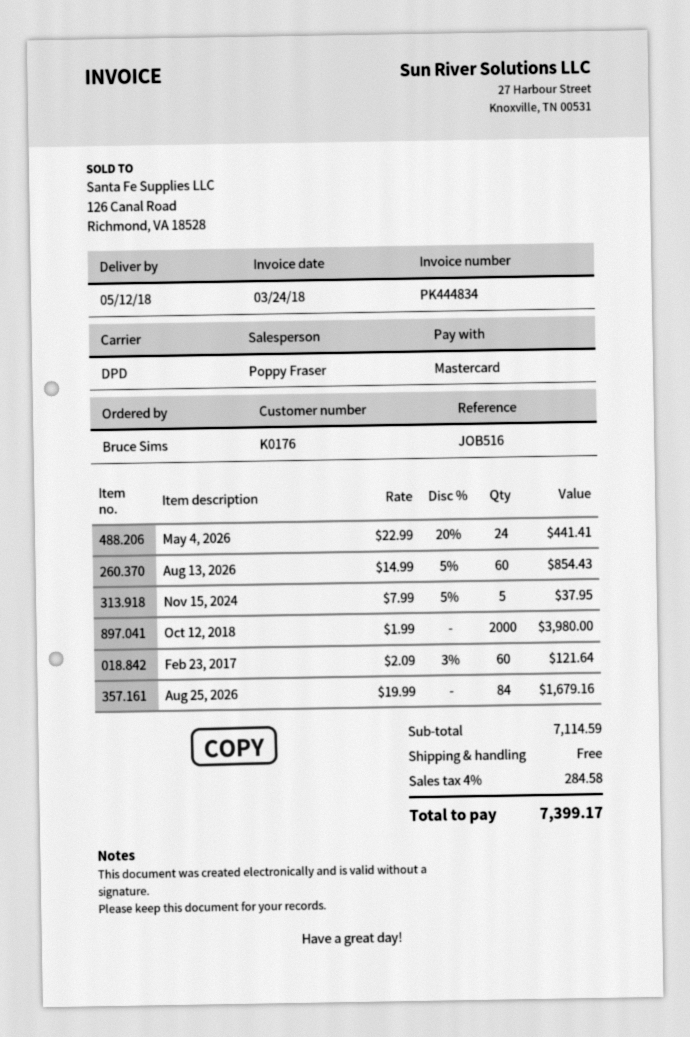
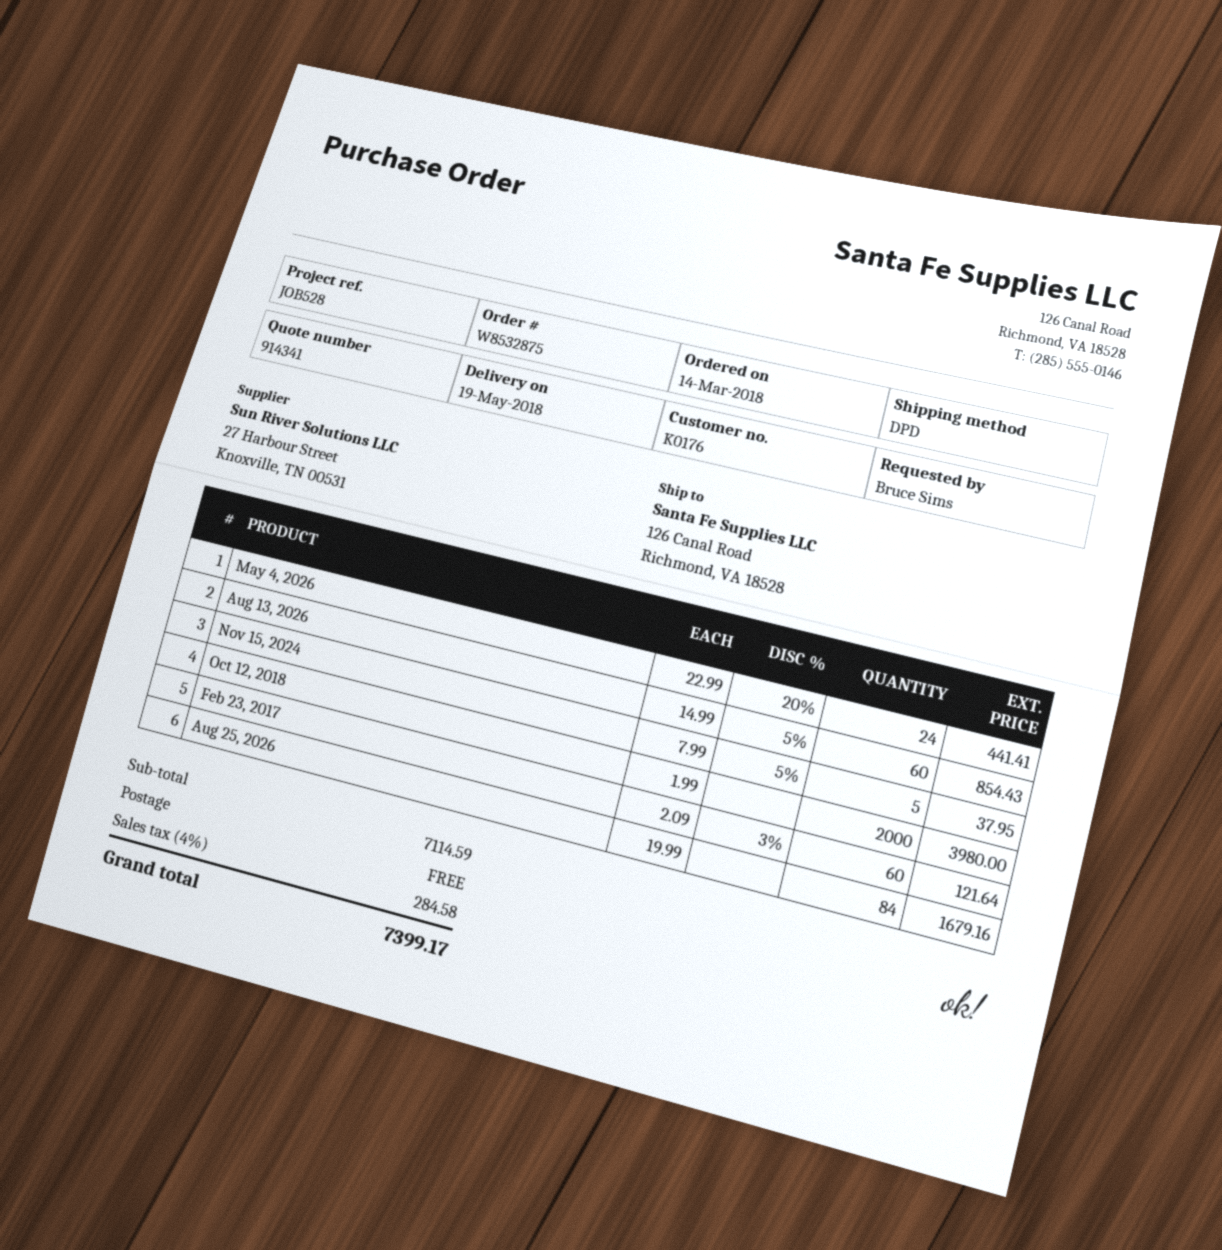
delivery date: 2018-05-12 -> 2018-05-19
reference: JOB516 -> JOB528

